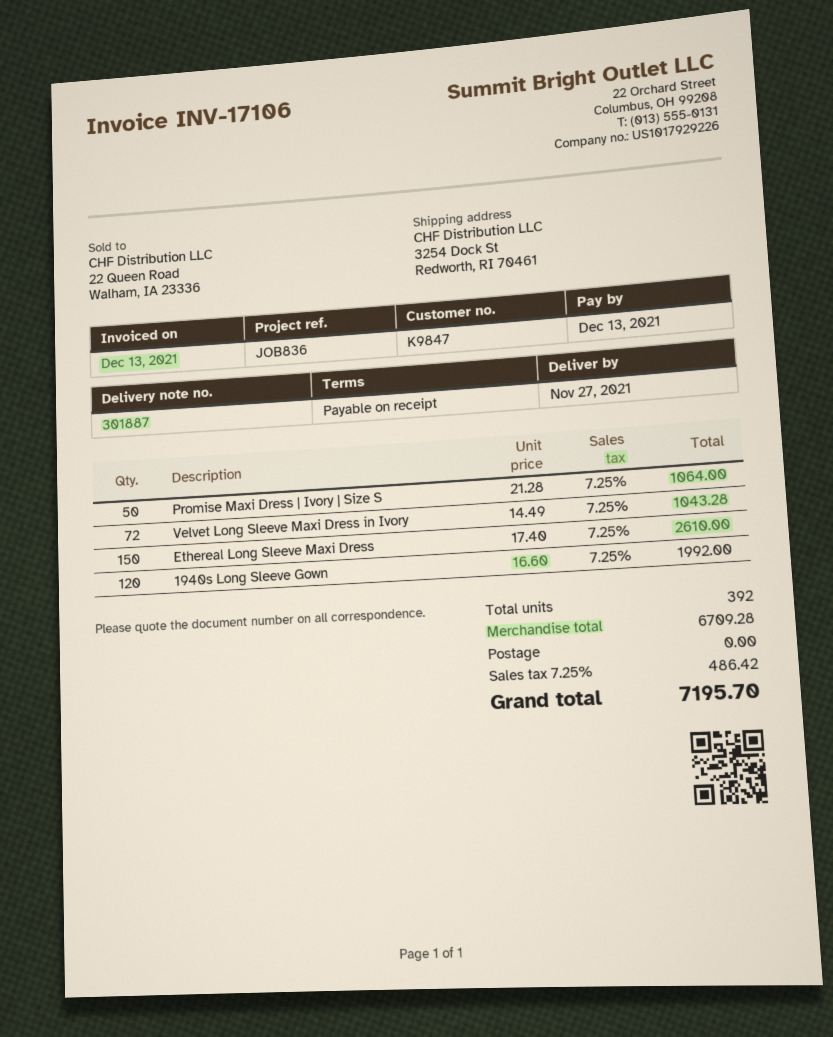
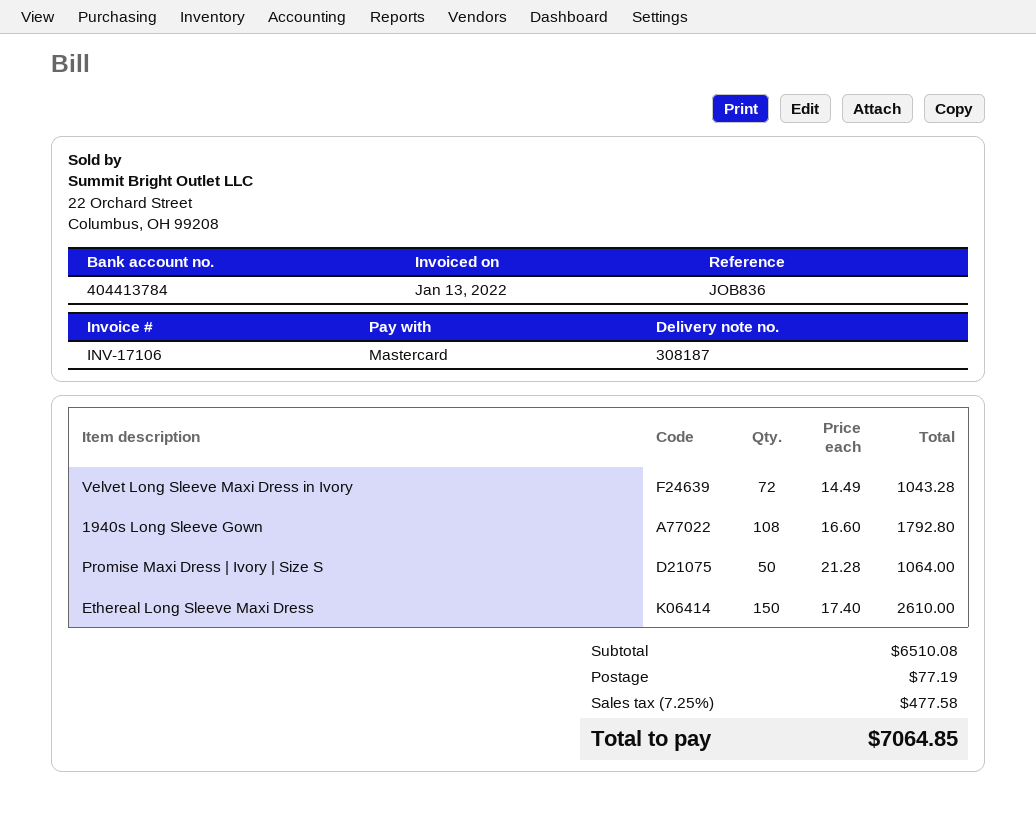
delivery note number: 301887 -> 308187
invoice date: 2021-12-13 -> 2022-01-13
1940s Long Sleeve Gown: 120 x 16.60 = 1992.00 -> 108 x 16.60 = 1792.80
subtotal: 6709.28 -> 6510.08
shipping: 0.00 -> 77.19
tax: 7.25% = 486.42 -> 7.25% = 477.58
total: 7195.70 -> 7064.85

